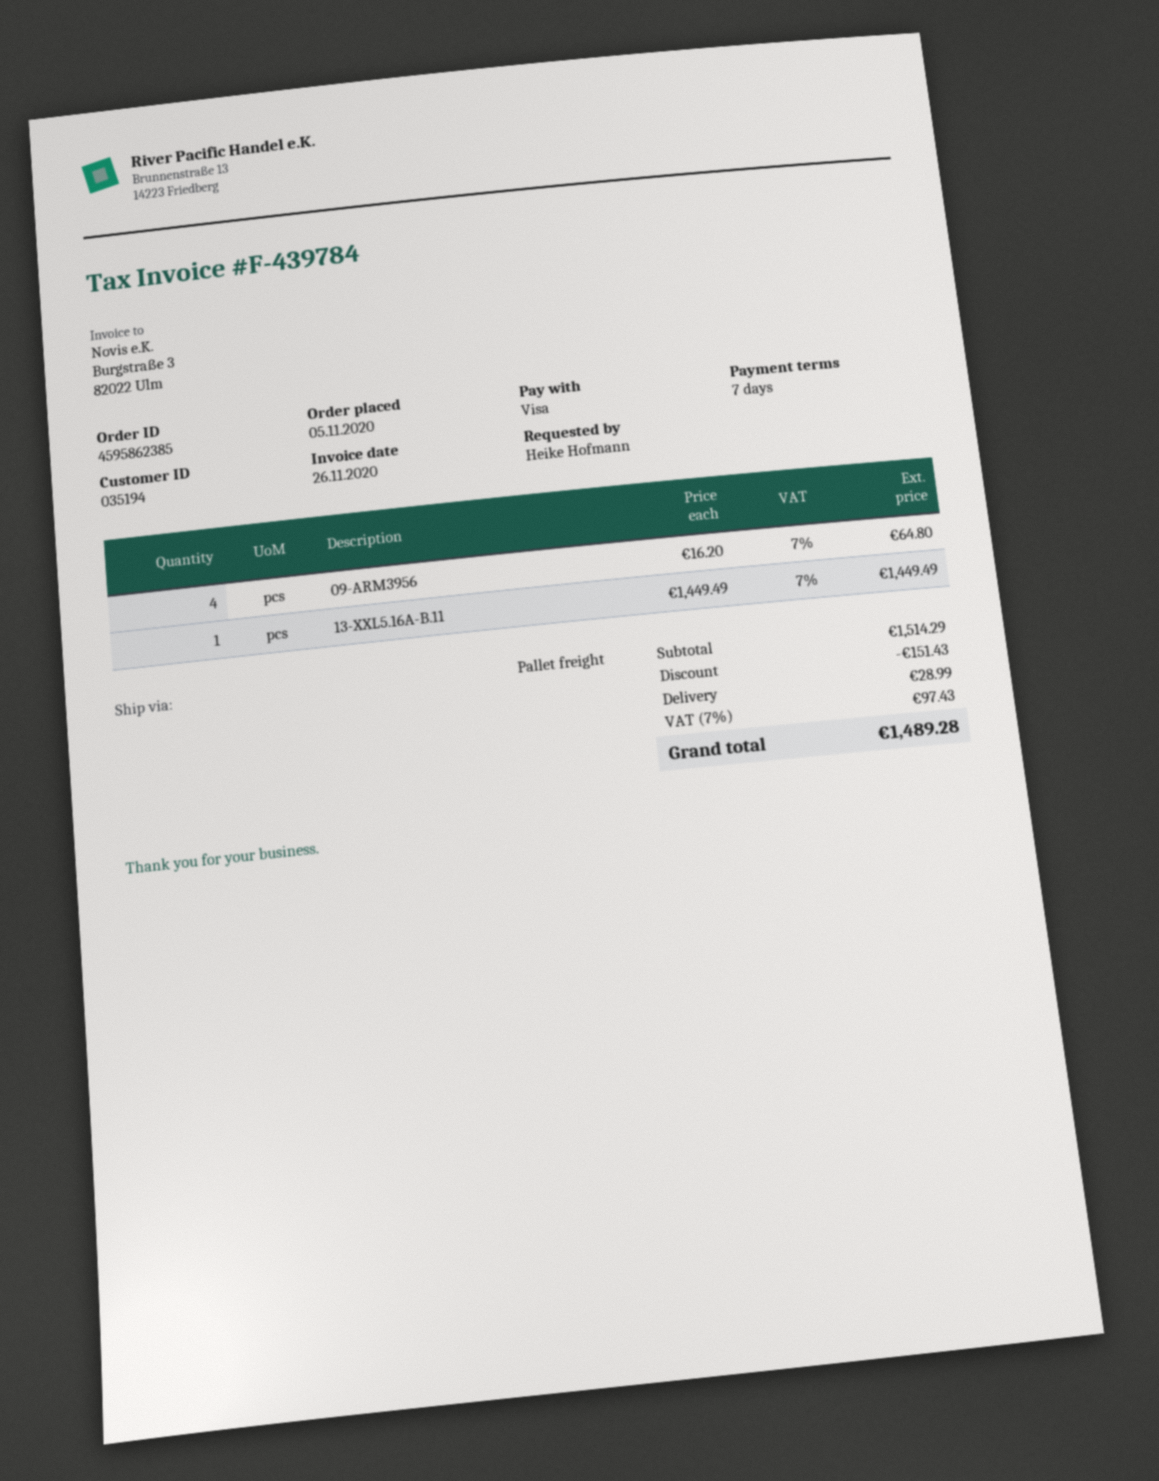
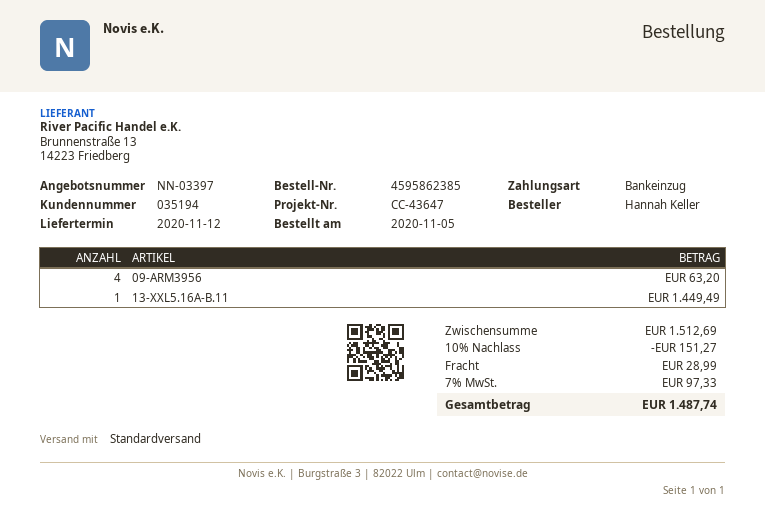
ordered by: Heike Hofmann -> Hannah Keller
payment method: Visa -> direct debit
shipping method: pallet freight -> standard
09-ARM3956: 4 for 64.80 -> 4 for 63.20
subtotal: 1514.29 -> 1512.69
discount: 151.43 -> 151.27
tax: 7% = 97.43 -> 7% = 97.33
total: 1489.28 -> 1487.74

